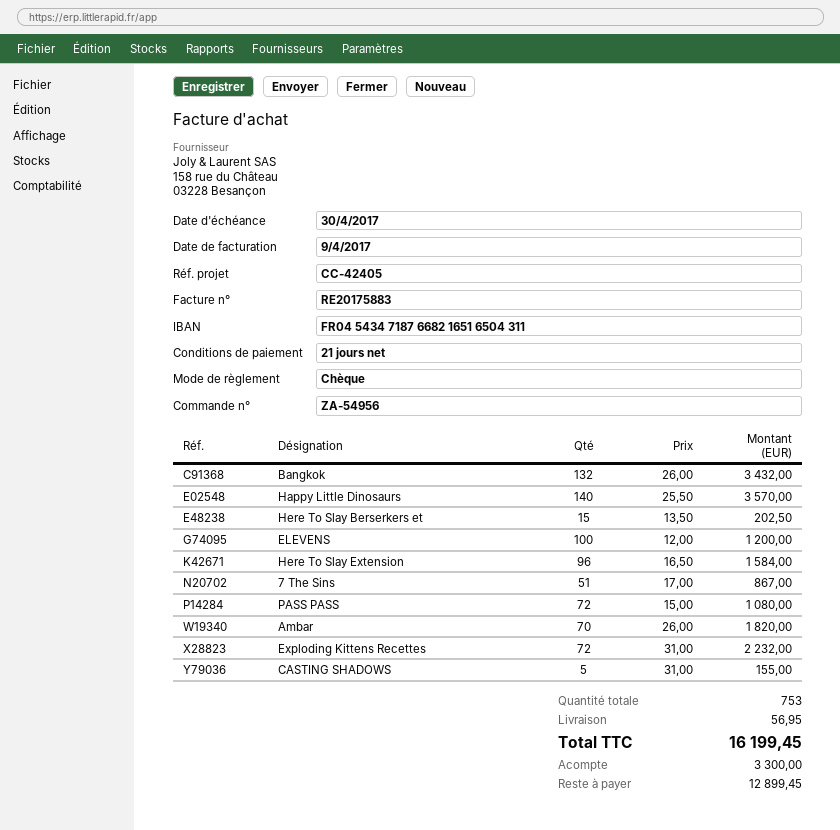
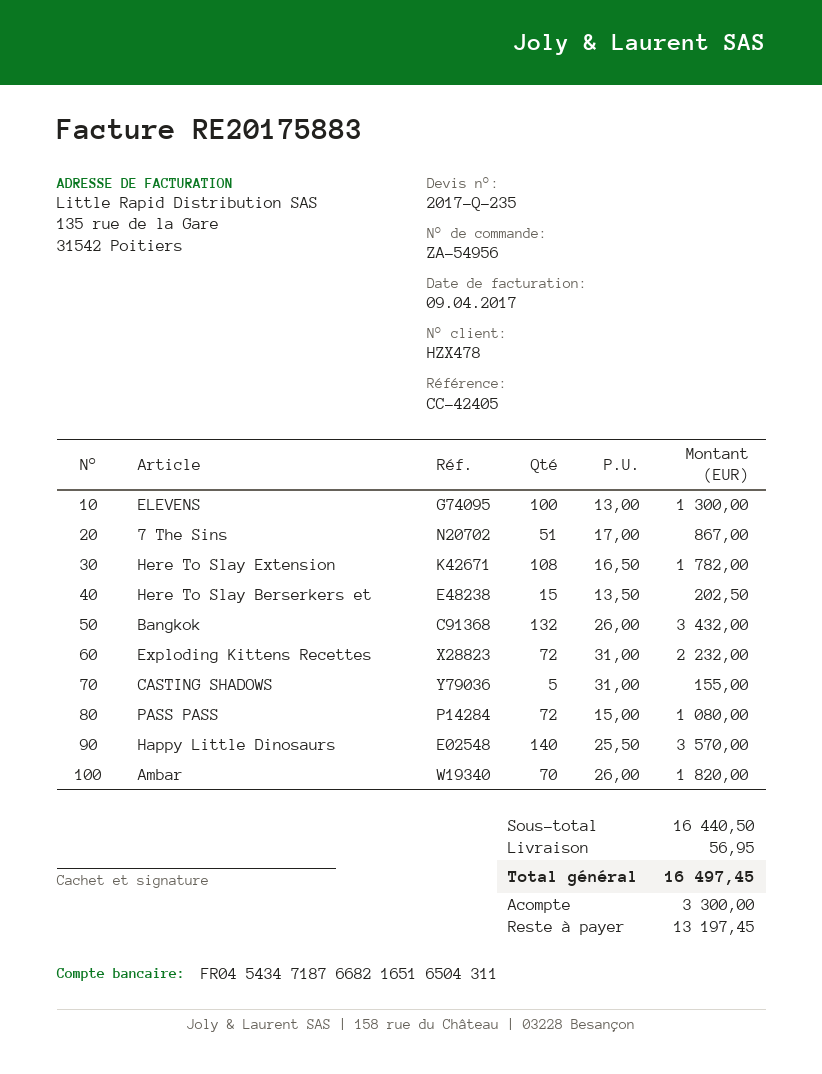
ELEVENS: 100 x 12.00 = 1200.00 -> 100 x 13.00 = 1300.00
Here To Slay Extension: 96 x 16.50 = 1584.00 -> 108 x 16.50 = 1782.00
total: 16199.45 -> 16497.45
balance: 12899.45 -> 13197.45

